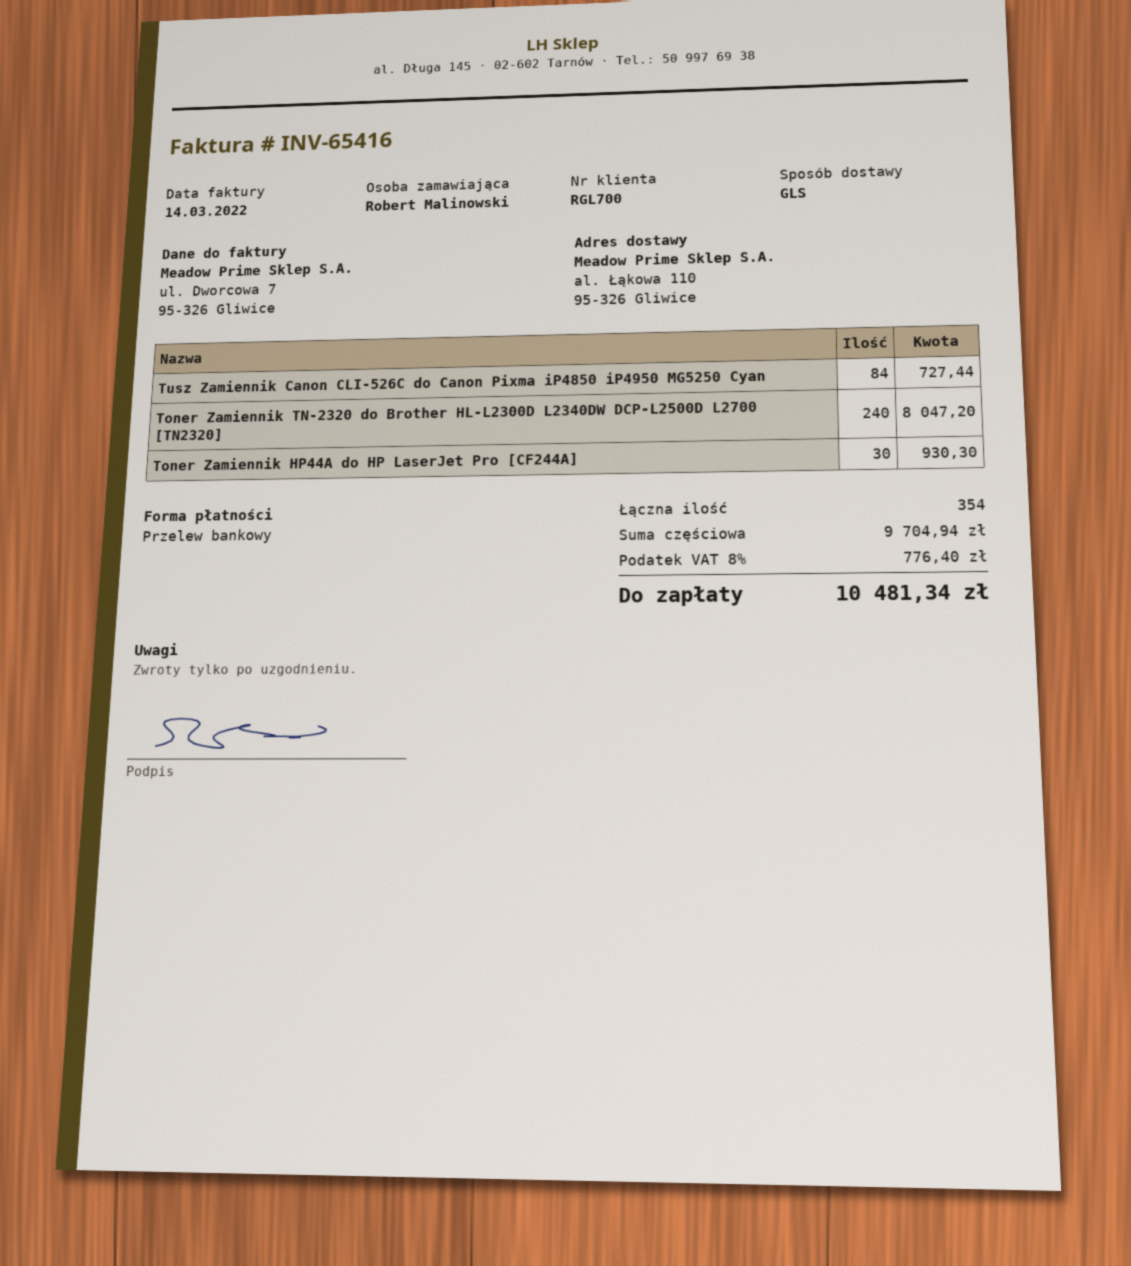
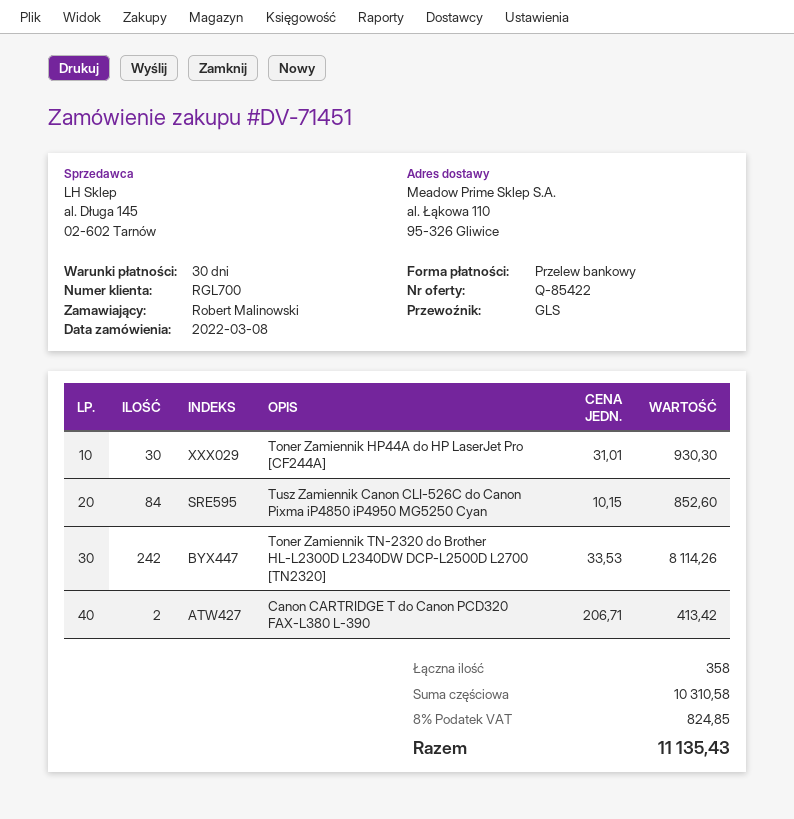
Tusz Zamiennik Canon CLI-526C do Canon Pixma iP4850 iP4950 MG5250 Cyan: 84 for 727.44 -> 84 for 852.60
Toner Zamiennik TN-2320 do Brother HL-L2300D L2340DW DCP-L2500D L2700 [TN2320]: 240 for 8047.20 -> 242 for 8114.26
Canon CARTRIDGE T do Canon PCD320 FAX-L380 L-390: none -> 2 for 413.42
total quantity: 354 -> 358
subtotal: 9704.94 -> 10310.58
tax: 8% = 776.40 -> 8% = 824.85
total: 10481.34 -> 11135.43

